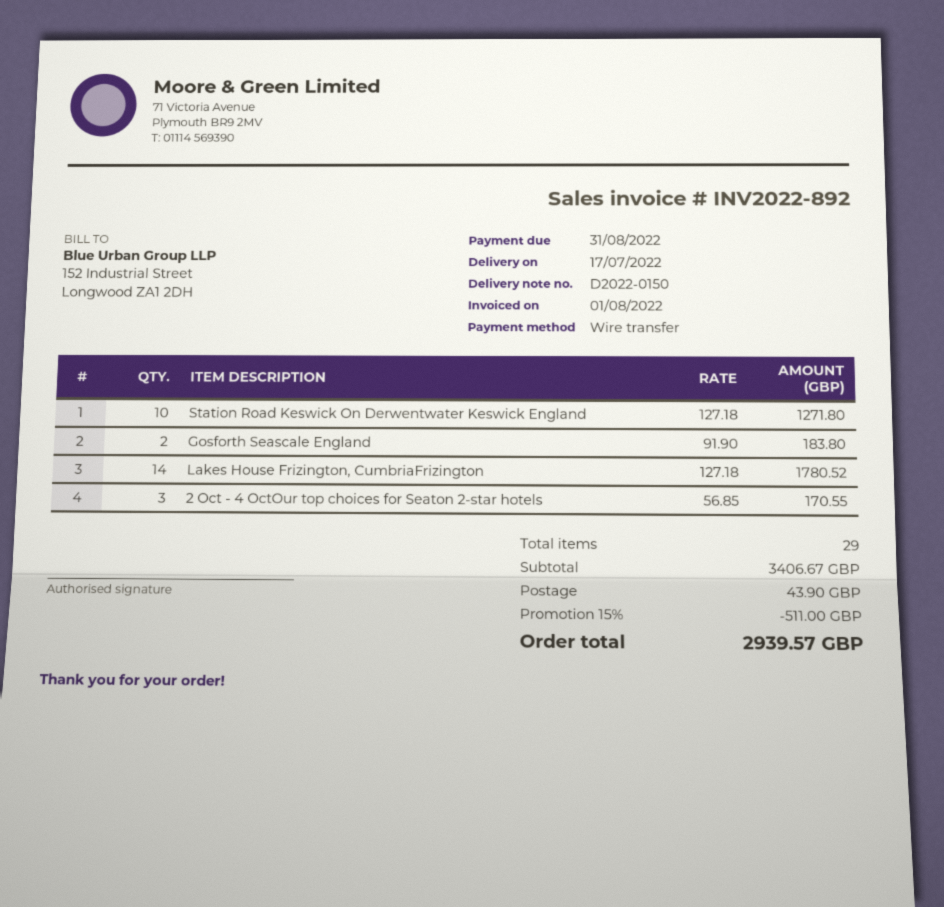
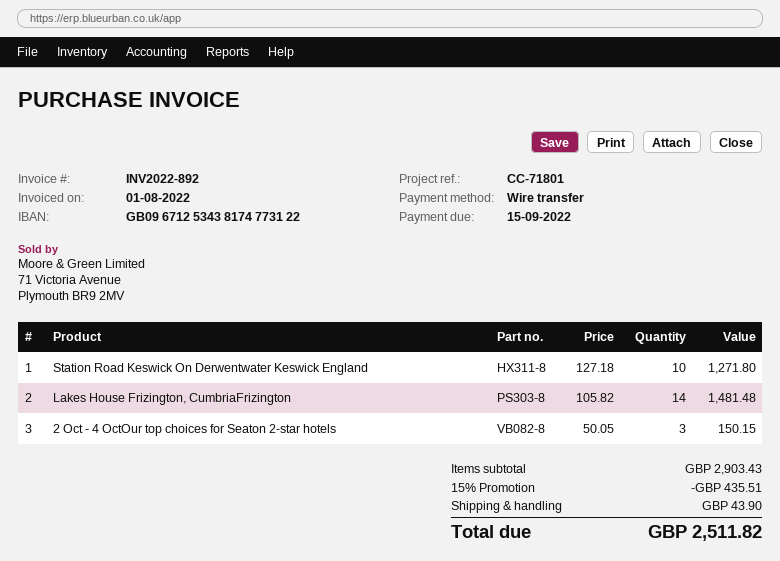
due date: 2022-08-31 -> 2022-09-15
Gosforth Seascale England: 2 x 91.90 = 183.80 -> none
Lakes House Frizington, CumbriaFrizington: 14 x 127.18 = 1780.52 -> 14 x 105.82 = 1481.48
2 Oct - 4 OctOur top choices for Seaton 2-star hotels: 3 x 56.85 = 170.55 -> 3 x 50.05 = 150.15
subtotal: 3406.67 -> 2903.43
discount: 15% = 511.00 -> 15% = 435.51
total: 2939.57 -> 2511.82

